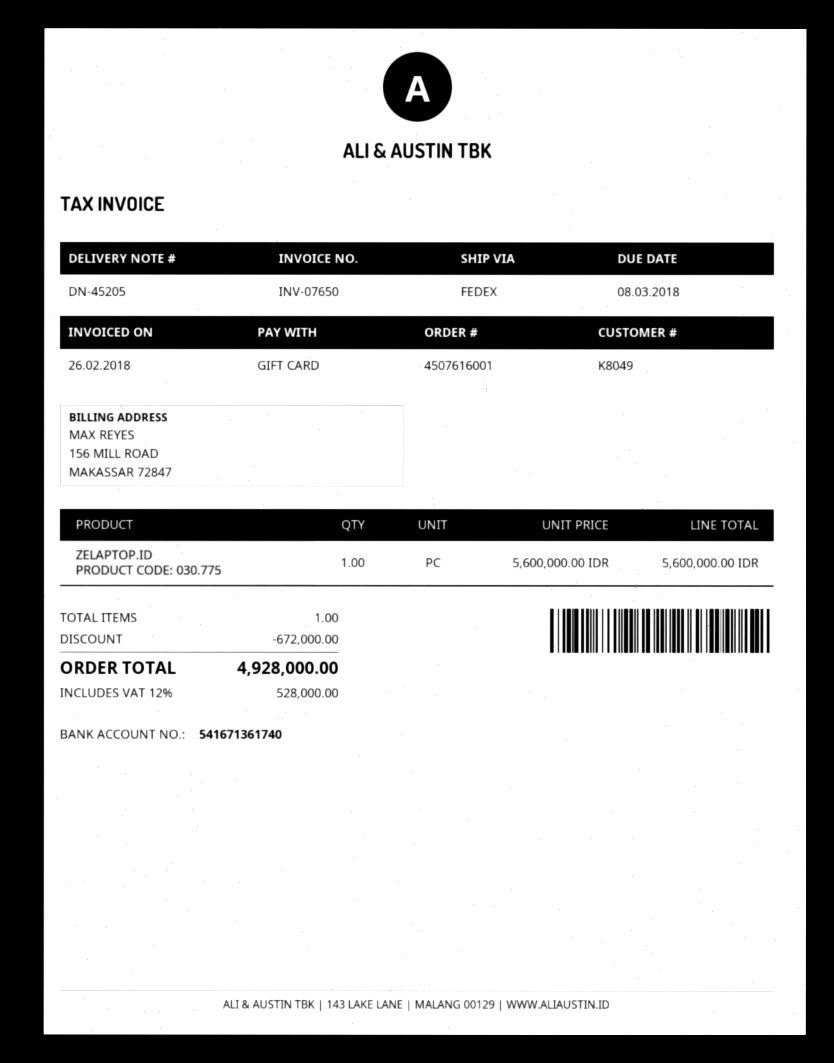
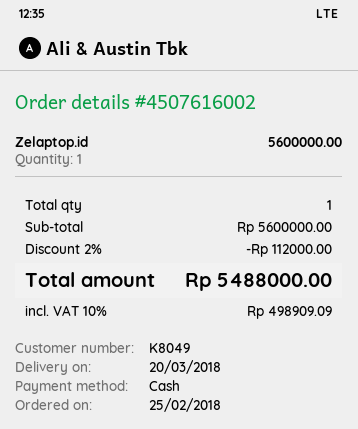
order number: 4507616001 -> 4507616002
payment method: gift card -> cash
discount: 672000.00 -> 112000.00
tax: 12% = 528000.00 -> 10% = 498909.09
total: 4928000.00 -> 5488000.00

